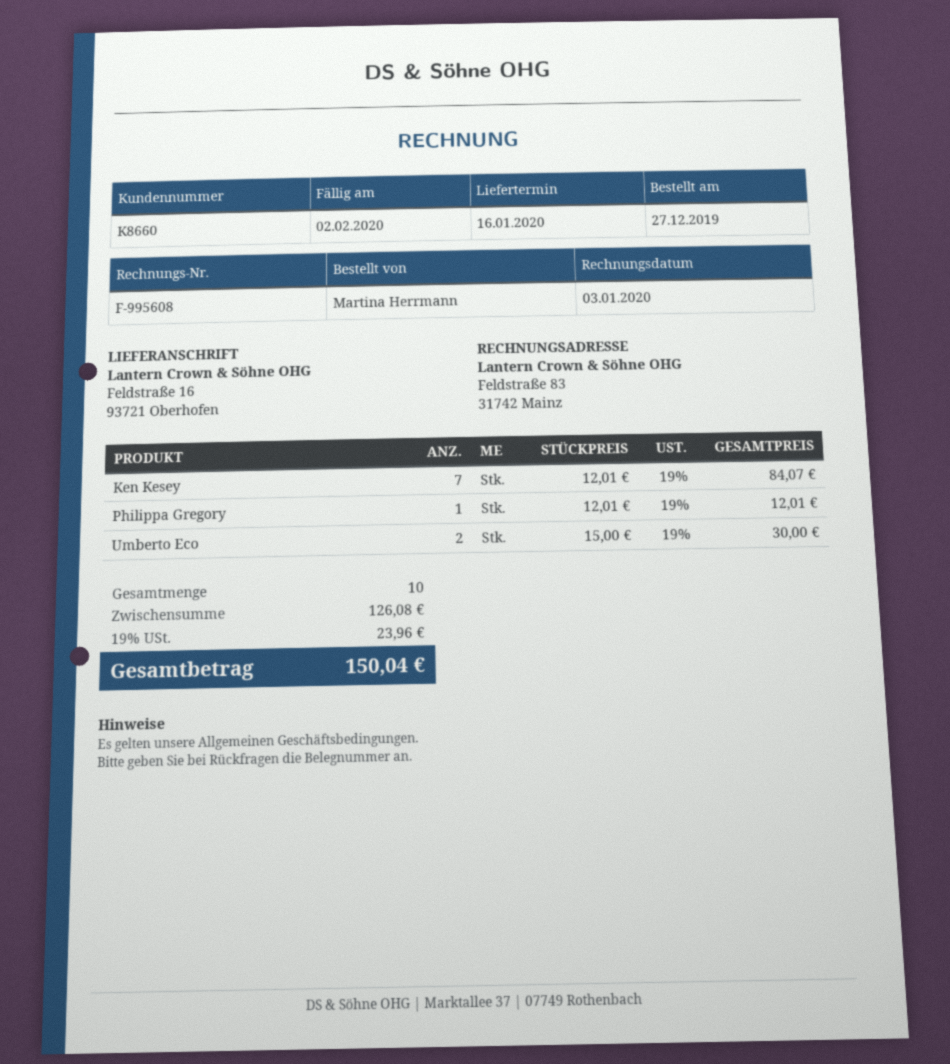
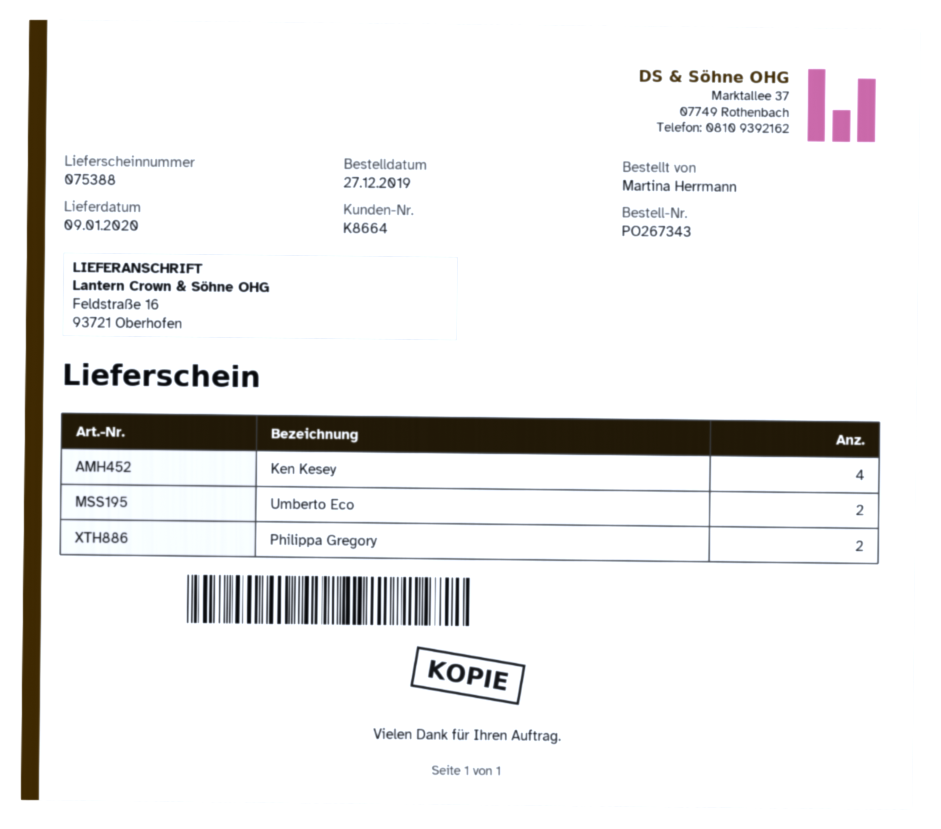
delivery date: 2020-01-16 -> 2020-01-09
customer number: K8660 -> K8664
Ken Kesey: 7 -> 4
Philippa Gregory: 1 -> 2

